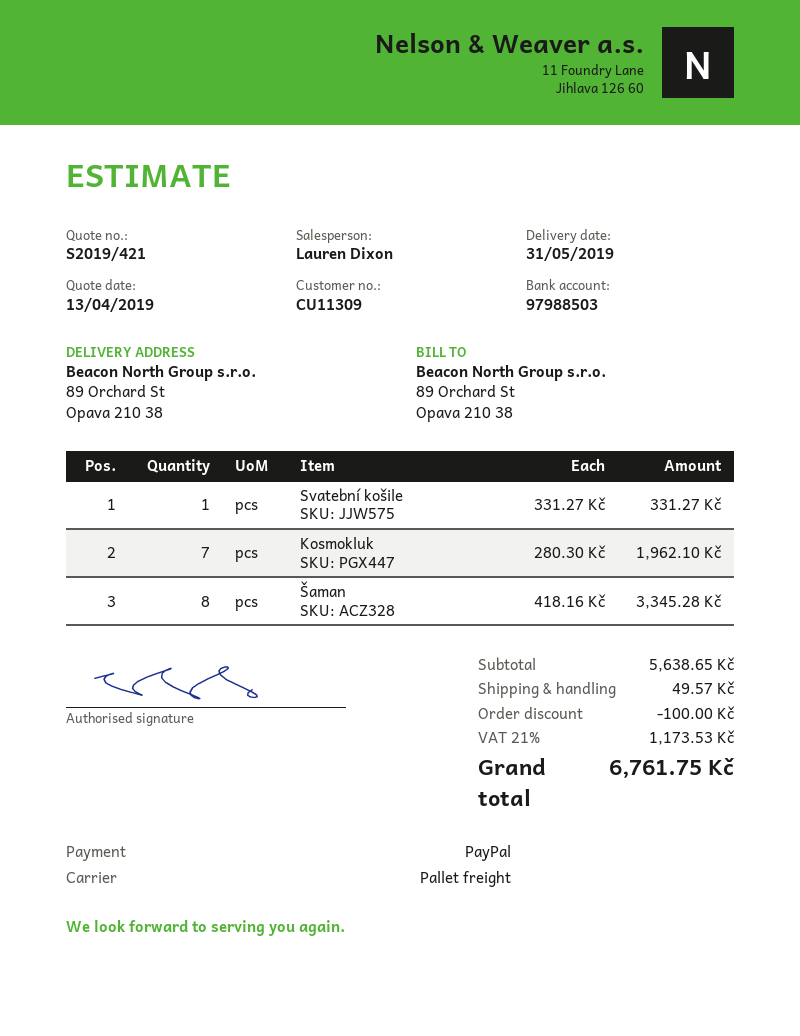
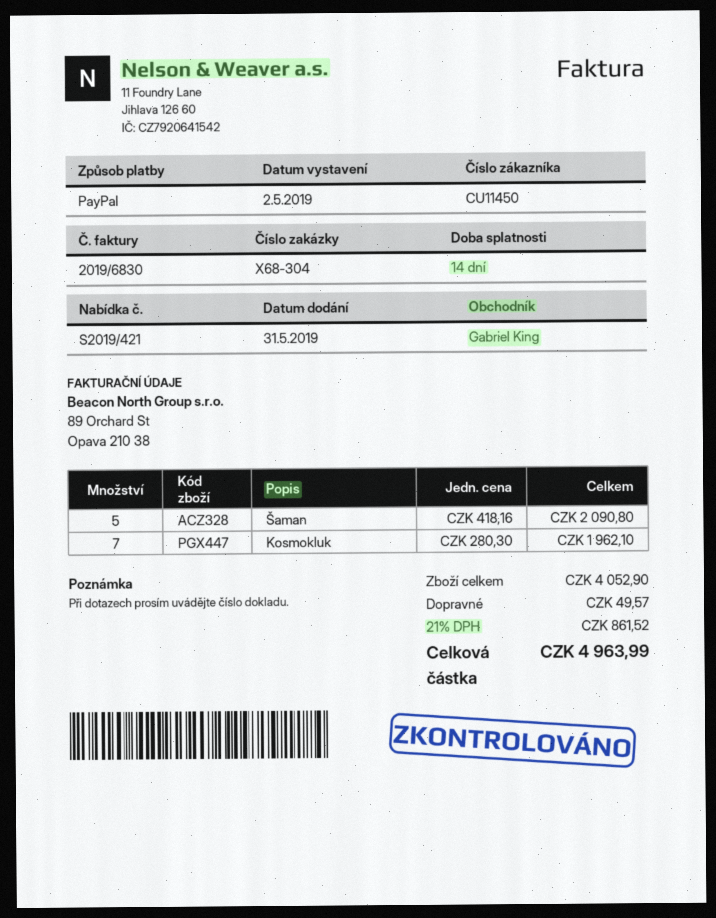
customer number: CU11309 -> CU11450
sales rep: Lauren Dixon -> Gabriel King
Svatební košile: 1 x 331.27 = 331.27 -> none
Šaman: 8 x 418.16 = 3345.28 -> 5 x 418.16 = 2090.80
subtotal: 5638.65 -> 4052.90
discount: 100.00 -> none
tax: 21% = 1173.53 -> 21% = 861.52
total: 6761.75 -> 4963.99

